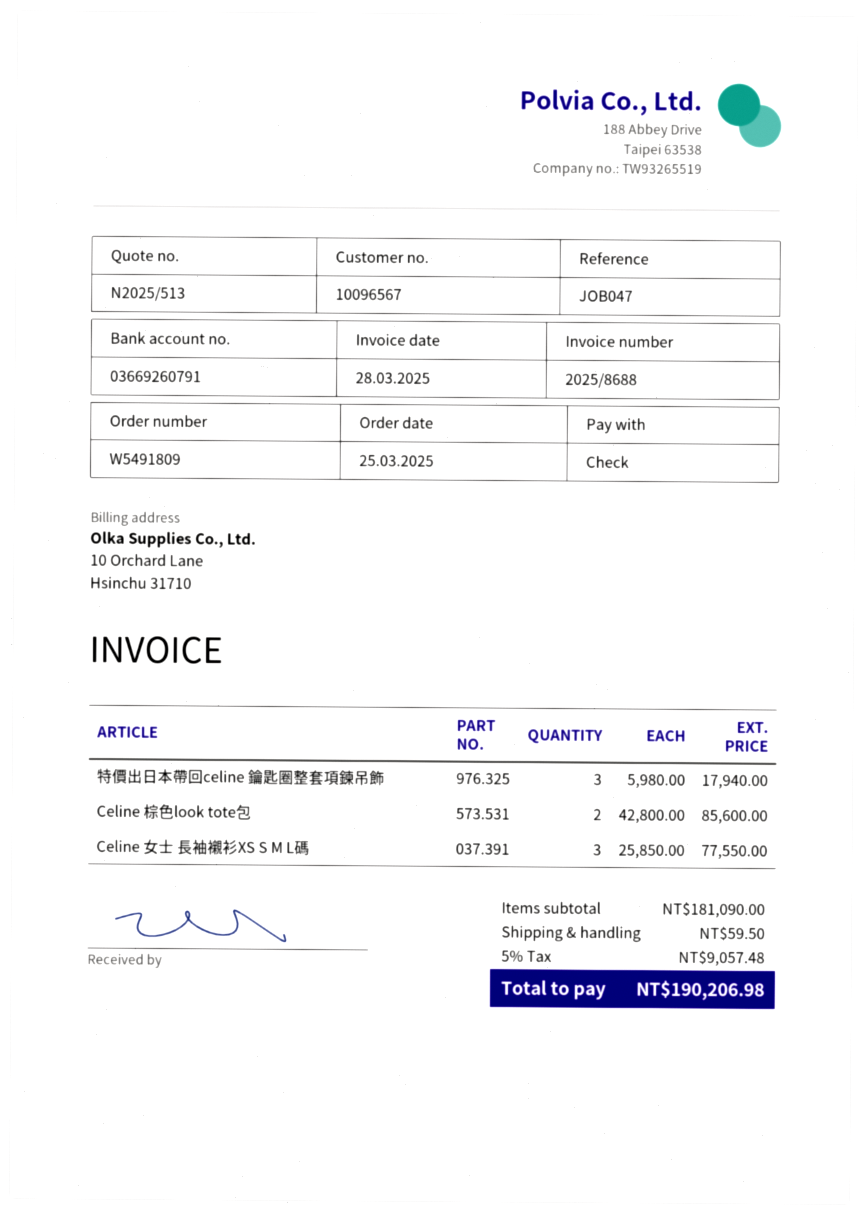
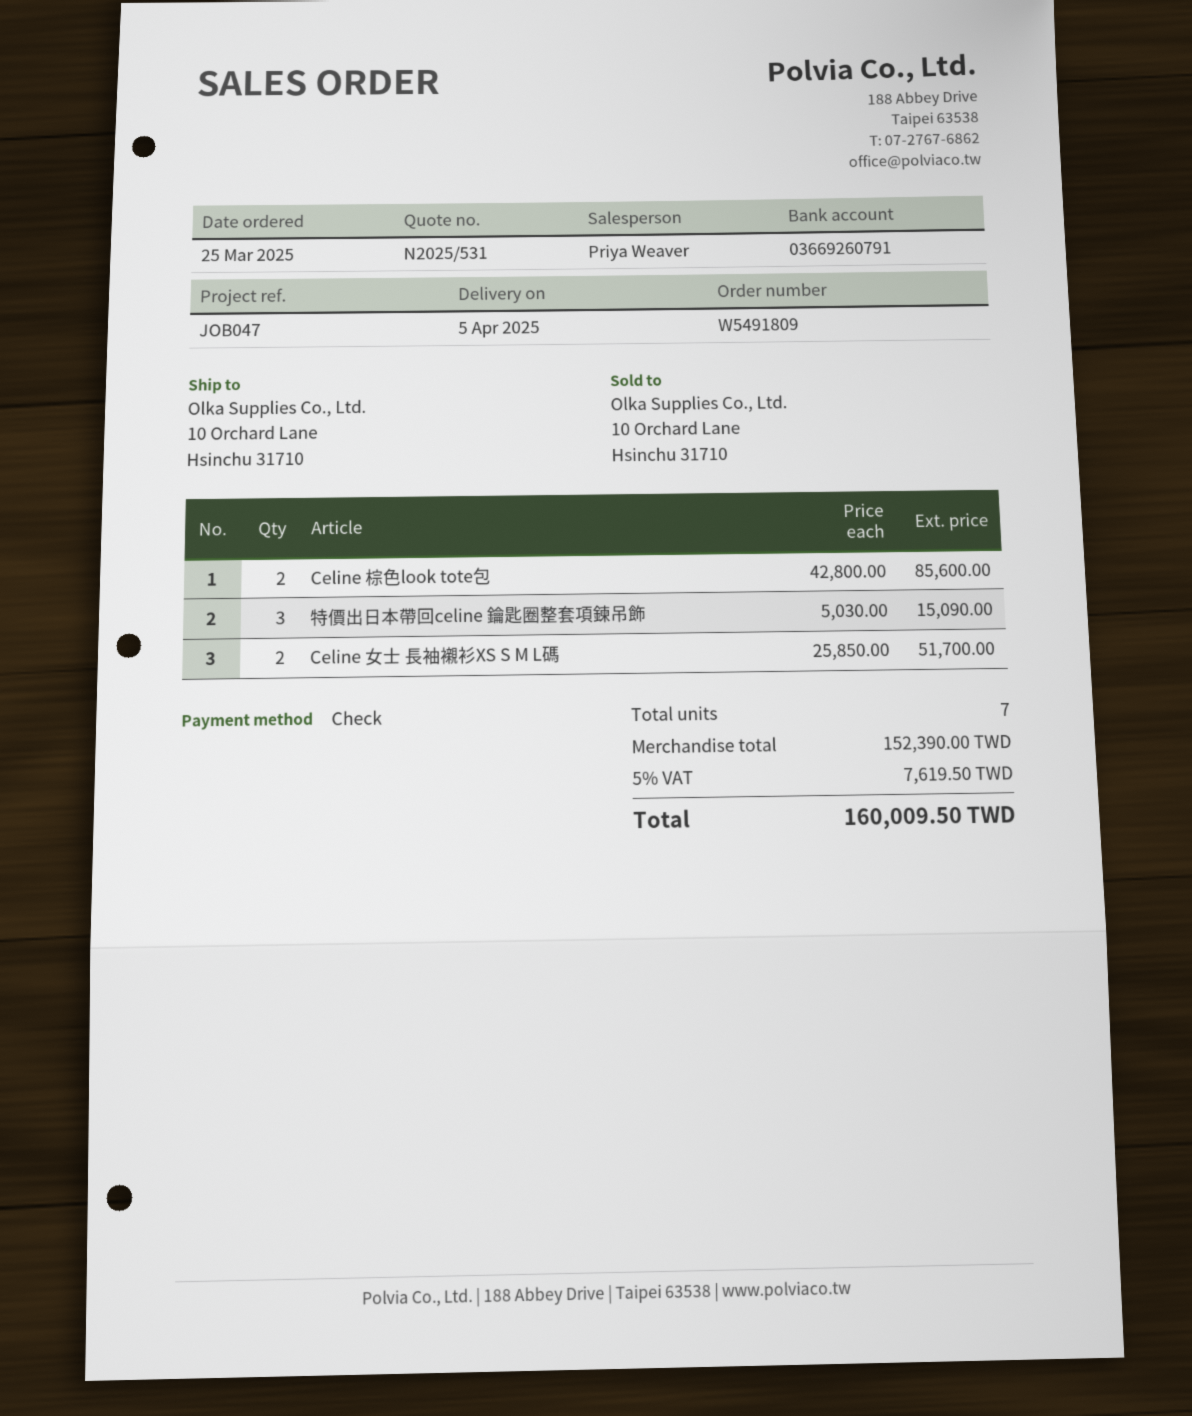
quote number: N2025/513 -> N2025/531
特價出日本帶回celine 鑰匙圈整套項鍊吊飾: 3 x 5980.00 = 17940.00 -> 3 x 5030.00 = 15090.00
Celine 女士 長袖襯衫XS S M L碼: 3 x 25850.00 = 77550.00 -> 2 x 25850.00 = 51700.00
subtotal: 181090.00 -> 152390.00
shipping: 59.50 -> none
tax: 5% = 9057.48 -> 5% = 7619.50
total: 190206.98 -> 160009.50

